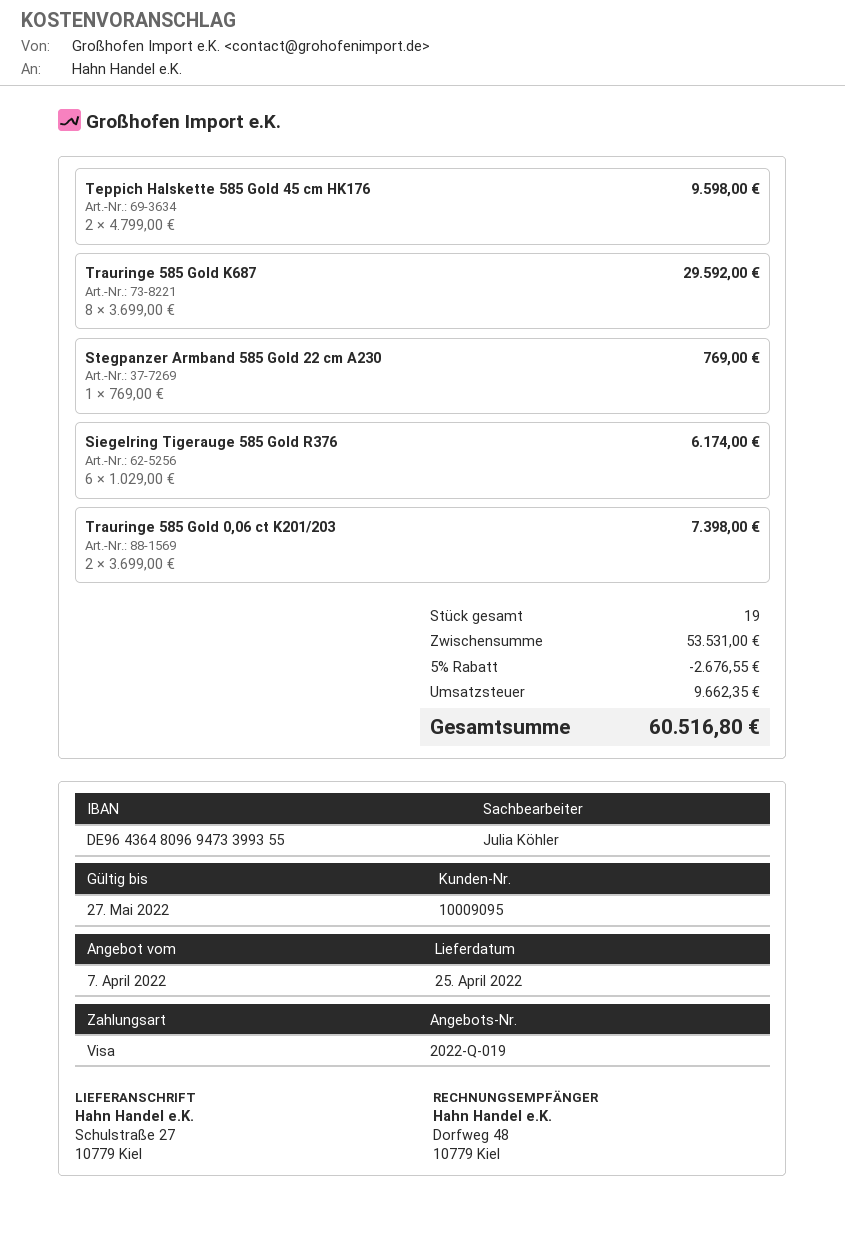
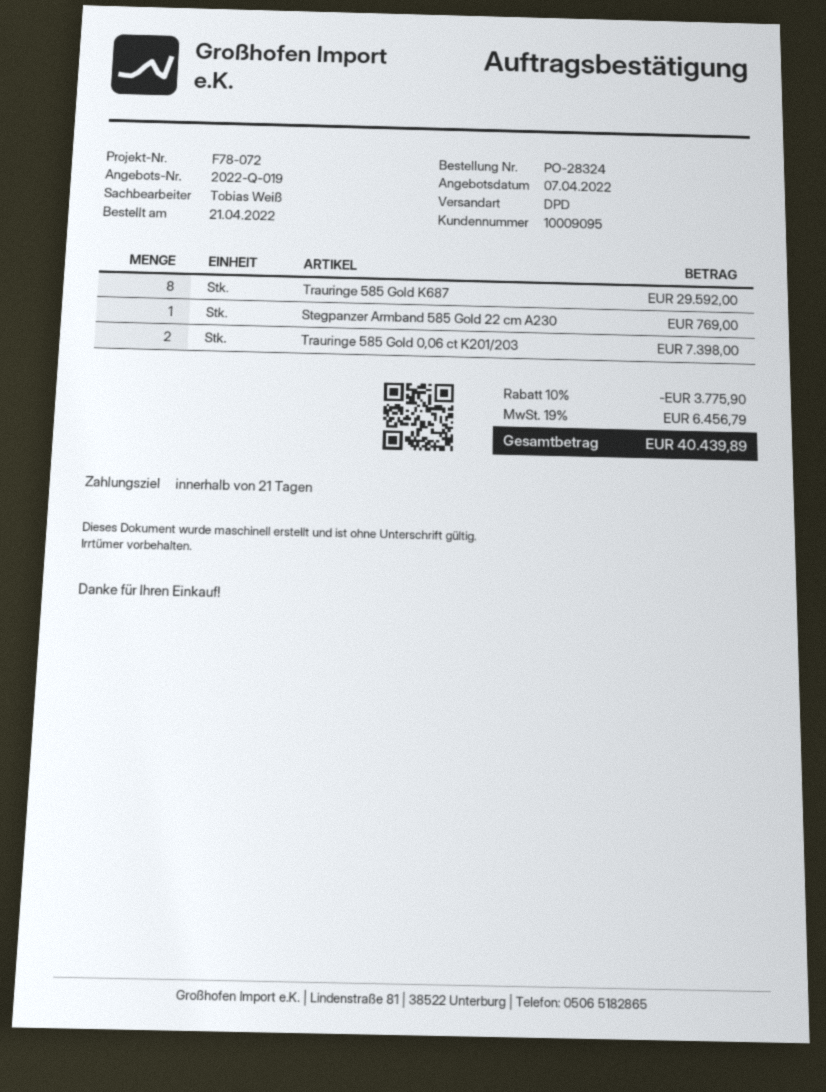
sales rep: Julia Köhler -> Tobias Weiß
Teppich Halskette 585 Gold 45 cm HK176: 2 for 9598.00 -> none
Siegelring Tigerauge 585 Gold R376: 6 for 6174.00 -> none
discount: 5% = 2676.55 -> 10% = 3775.90
tax: 9662.35 -> 6456.79
total: 60516.80 -> 40439.89

